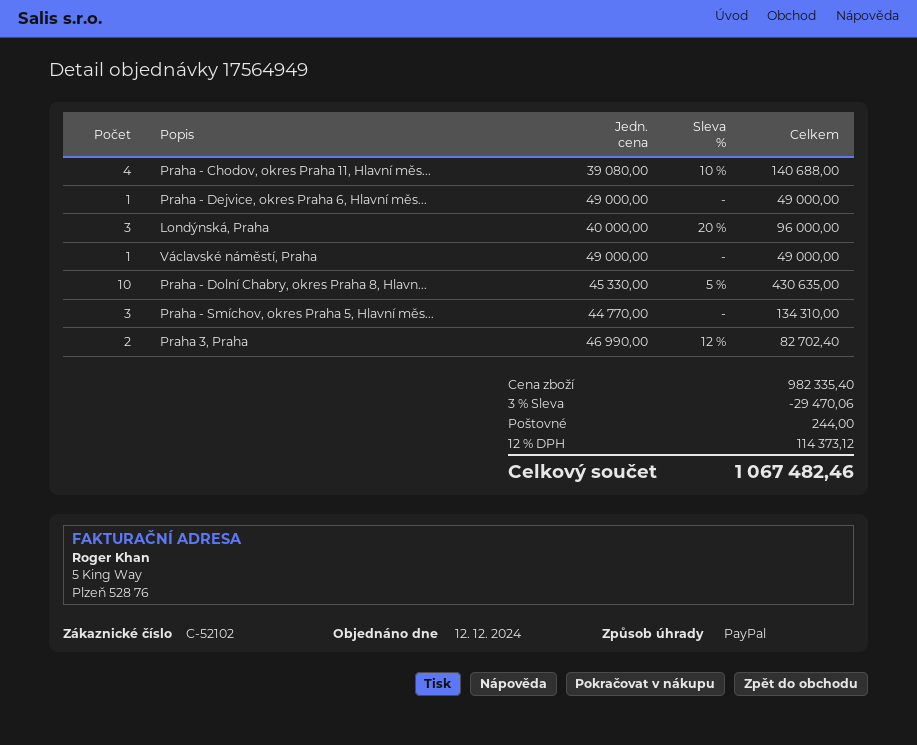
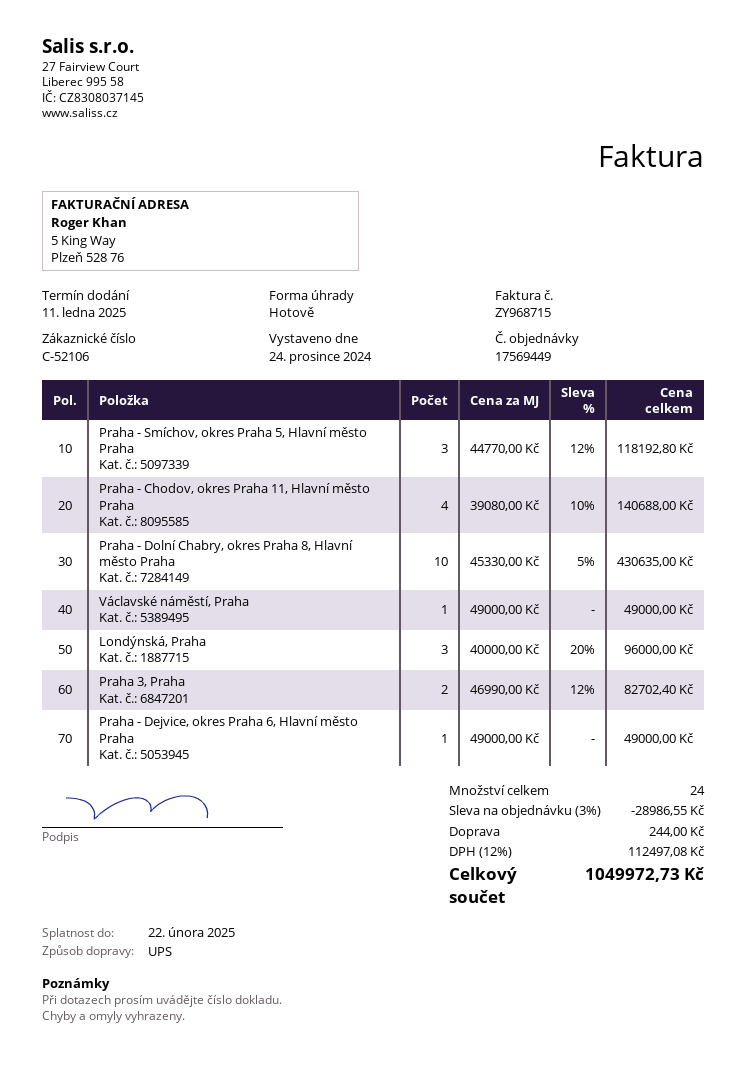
order number: 17564949 -> 17569449
customer number: C-52102 -> C-52106
payment method: PayPal -> cash
Praha - Smíchov, okres Praha 5, Hlavní měs...: 3 x 44770.00 = 134310.00 -> 3 x 44770.00 - 12% = 118192.80
discount: 3% = 29470.06 -> 3% = 28986.55
tax: 12% = 114373.12 -> 12% = 112497.08
total: 1067482.46 -> 1049972.73

